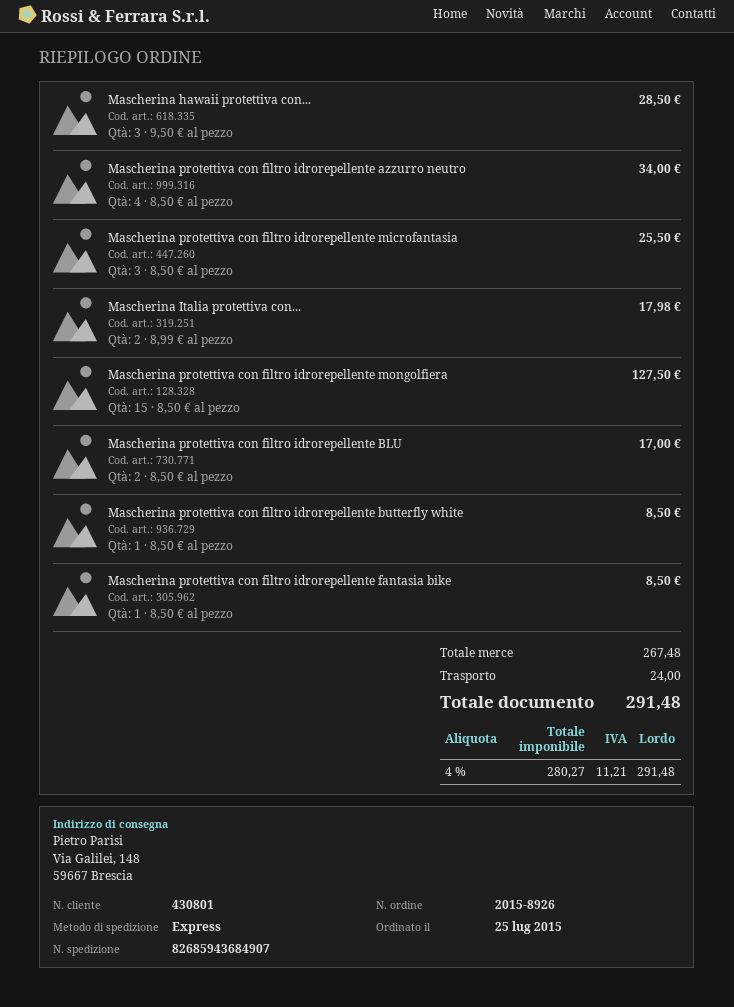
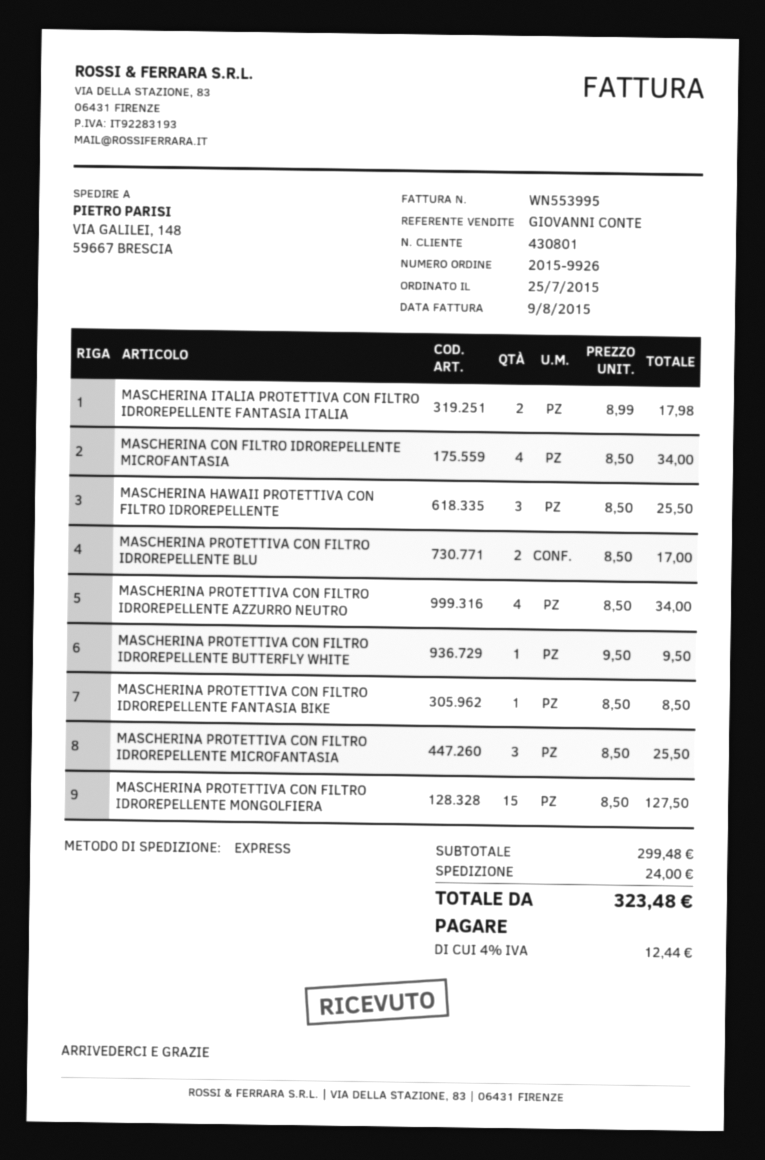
order number: 2015-8926 -> 2015-9926
Mascherina hawaii protettiva con...: 3 x 9.50 = 28.50 -> 3 x 8.50 = 25.50
Mascherina protettiva con filtro idrorepellente butterfly white: 1 x 8.50 = 8.50 -> 1 x 9.50 = 9.50
MASCHERINA CON FILTRO IDROREPELLENTE MICROFANTASIA: none -> 4 x 8.50 = 34.00
subtotal: 267.48 -> 299.48
tax: 4% = 11.21 -> 4% = 12.44
total: 291.48 -> 323.48

